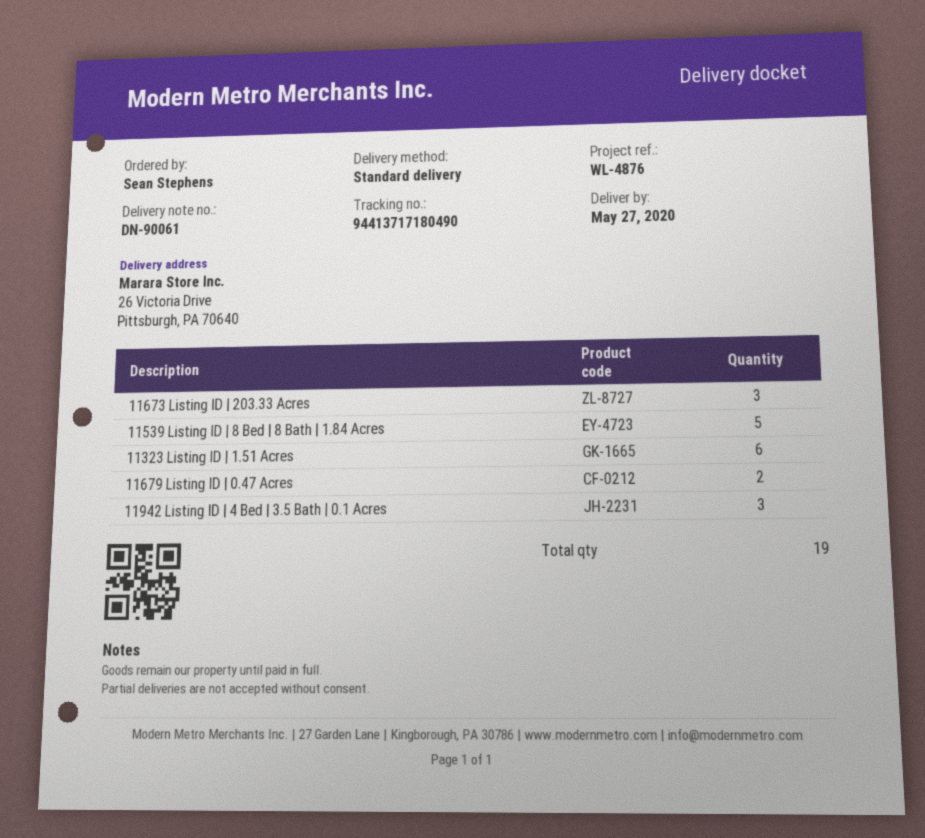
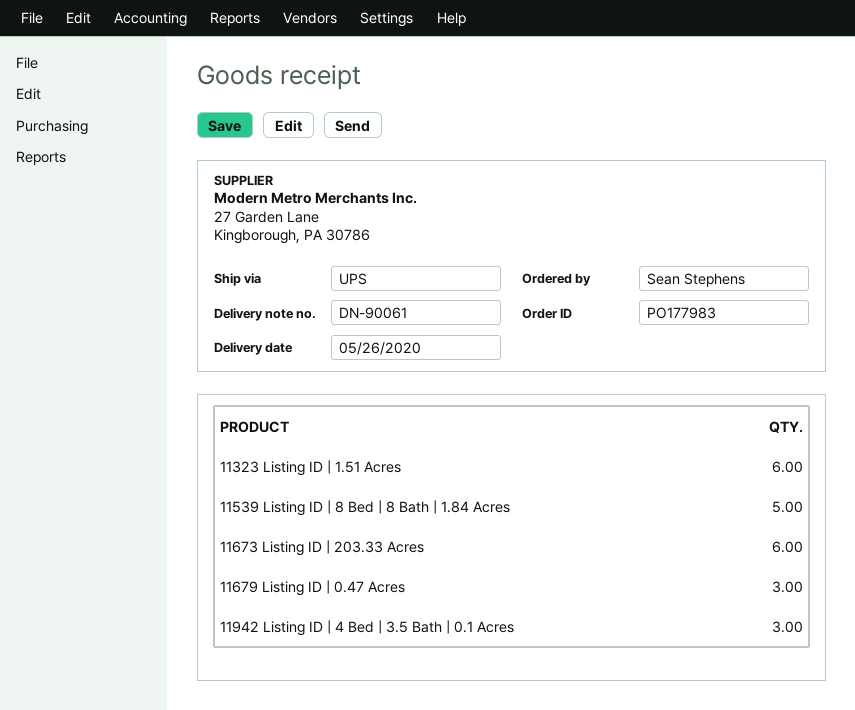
delivery date: 2020-05-27 -> 2020-05-26
shipping method: standard -> UPS
11673 Listing ID | 203.33 Acres: 3 -> 6
11679 Listing ID | 0.47 Acres: 2 -> 3

